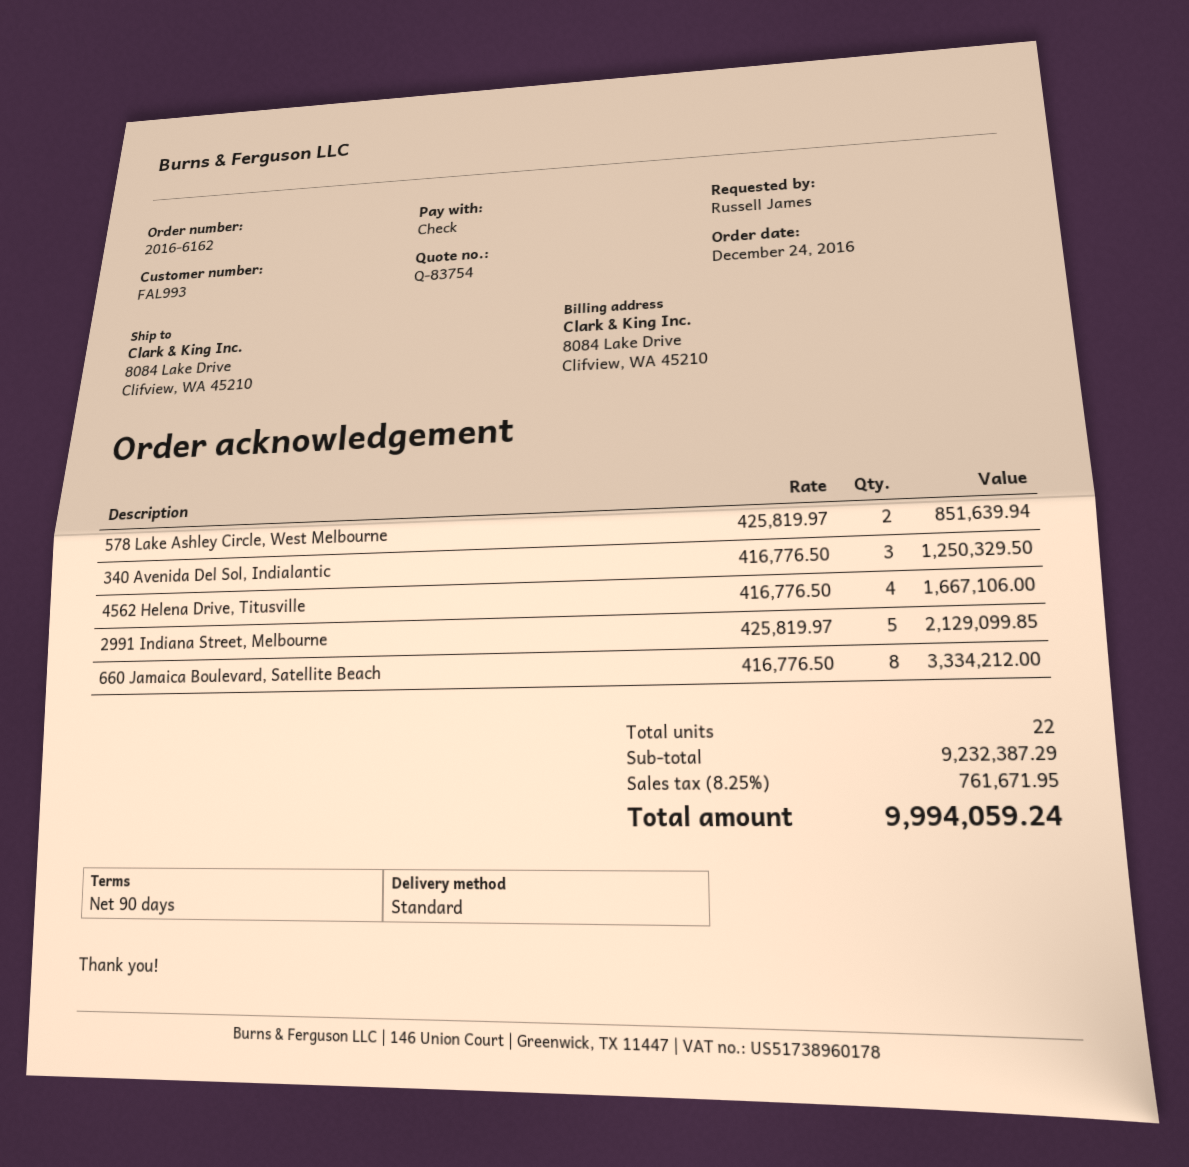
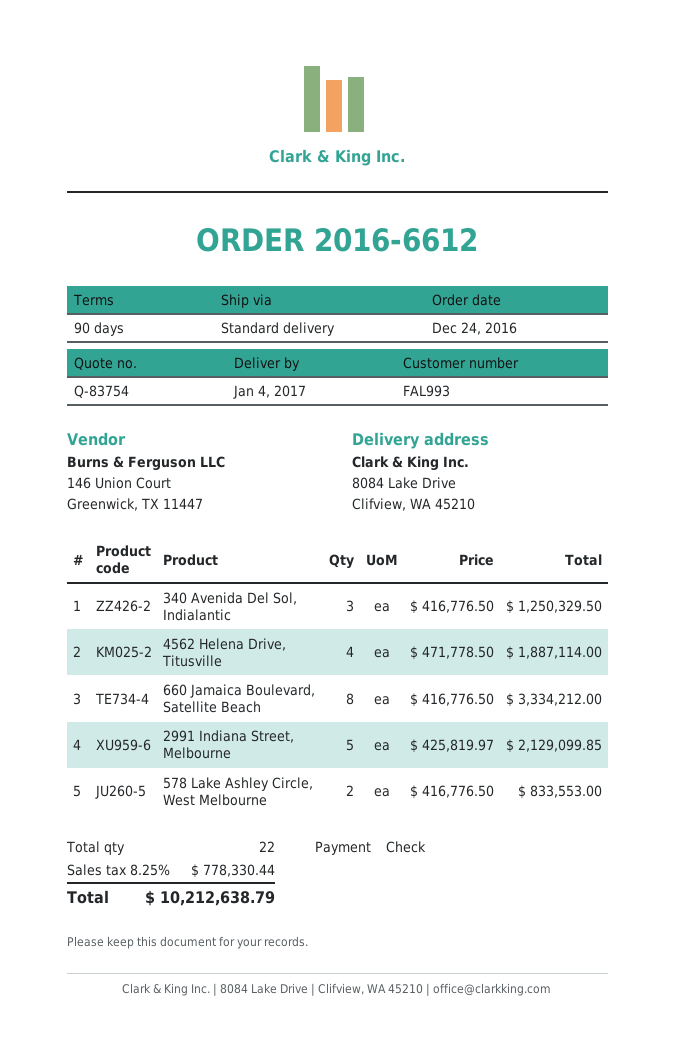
order number: 2016-6162 -> 2016-6612
578 Lake Ashley Circle, West Melbourne: 2 x 425819.97 = 851639.94 -> 2 x 416776.50 = 833553.00
4562 Helena Drive, Titusville: 4 x 416776.50 = 1667106.00 -> 4 x 471778.50 = 1887114.00
tax: 8.25% = 761671.95 -> 8.25% = 778330.44
total: 9994059.24 -> 10212638.79

